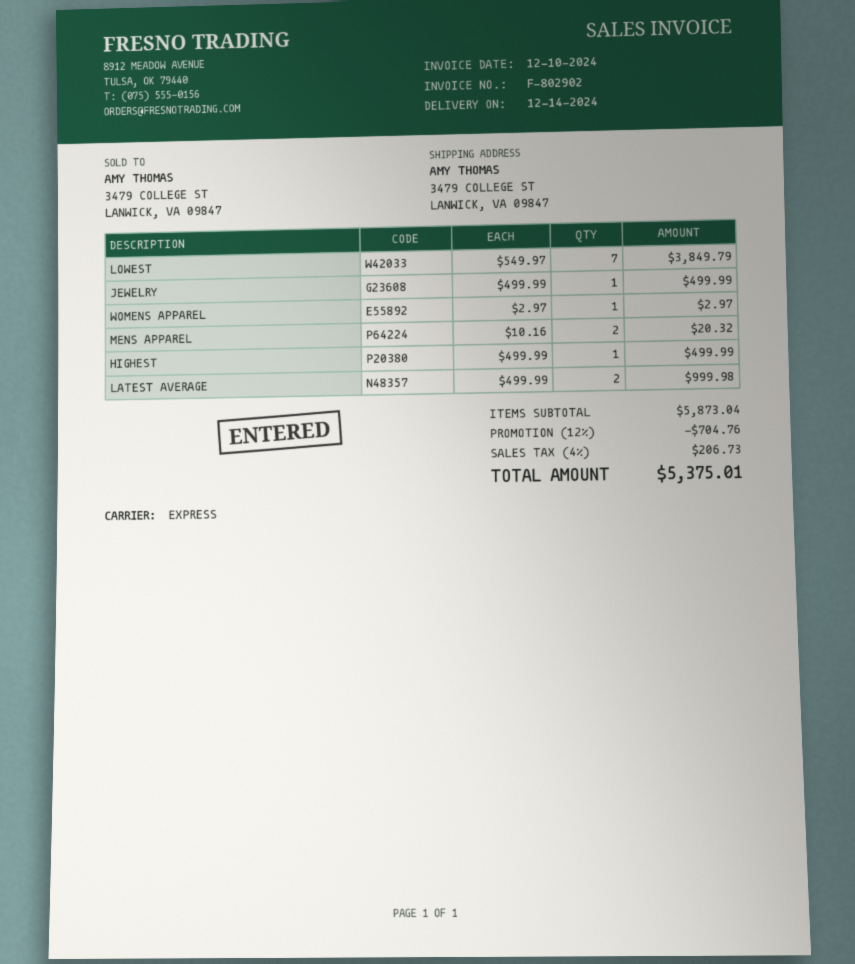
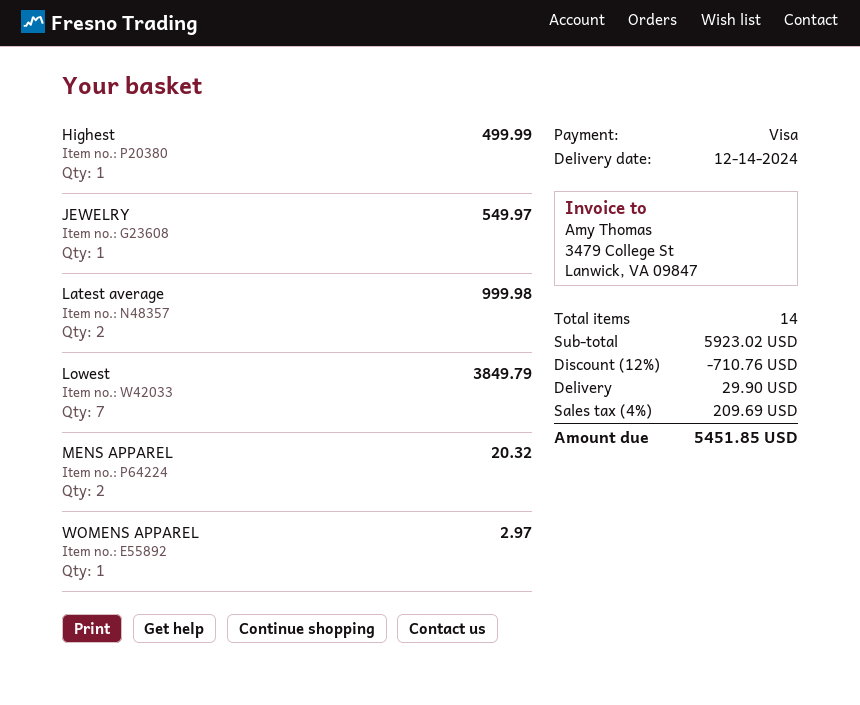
JEWELRY: 1 for 499.99 -> 1 for 549.97
subtotal: 5873.04 -> 5923.02
discount: 12% = 704.76 -> 12% = 710.76
shipping: none -> 29.90
tax: 4% = 206.73 -> 4% = 209.69
total: 5375.01 -> 5451.85

